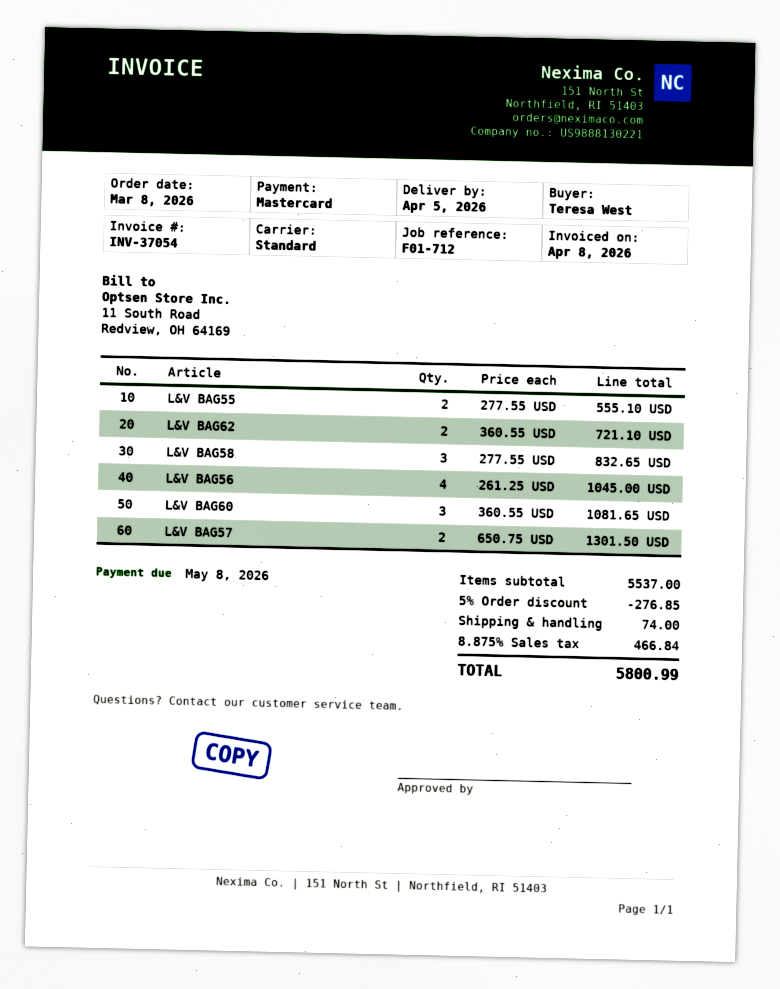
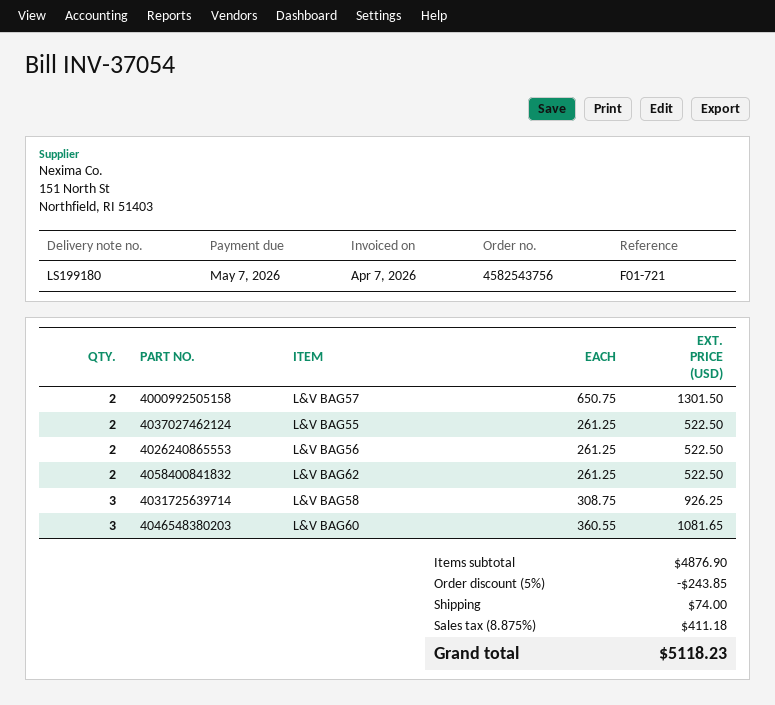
invoice date: 2026-04-08 -> 2026-04-07
due date: 2026-05-08 -> 2026-05-07
reference: F01-712 -> F01-721
L&V BAG55: 2 x 277.55 = 555.10 -> 2 x 261.25 = 522.50
L&V BAG62: 2 x 360.55 = 721.10 -> 2 x 261.25 = 522.50
L&V BAG58: 3 x 277.55 = 832.65 -> 3 x 308.75 = 926.25
L&V BAG56: 4 x 261.25 = 1045.00 -> 2 x 261.25 = 522.50
subtotal: 5537.00 -> 4876.90
discount: 5% = 276.85 -> 5% = 243.85
tax: 8.875% = 466.84 -> 8.875% = 411.18
total: 5800.99 -> 5118.23

